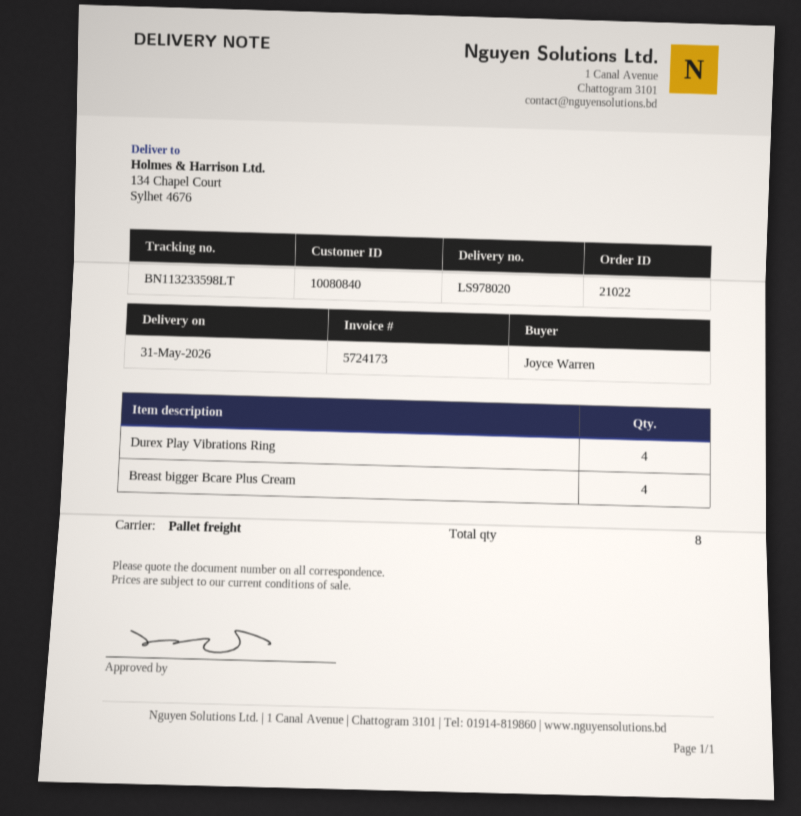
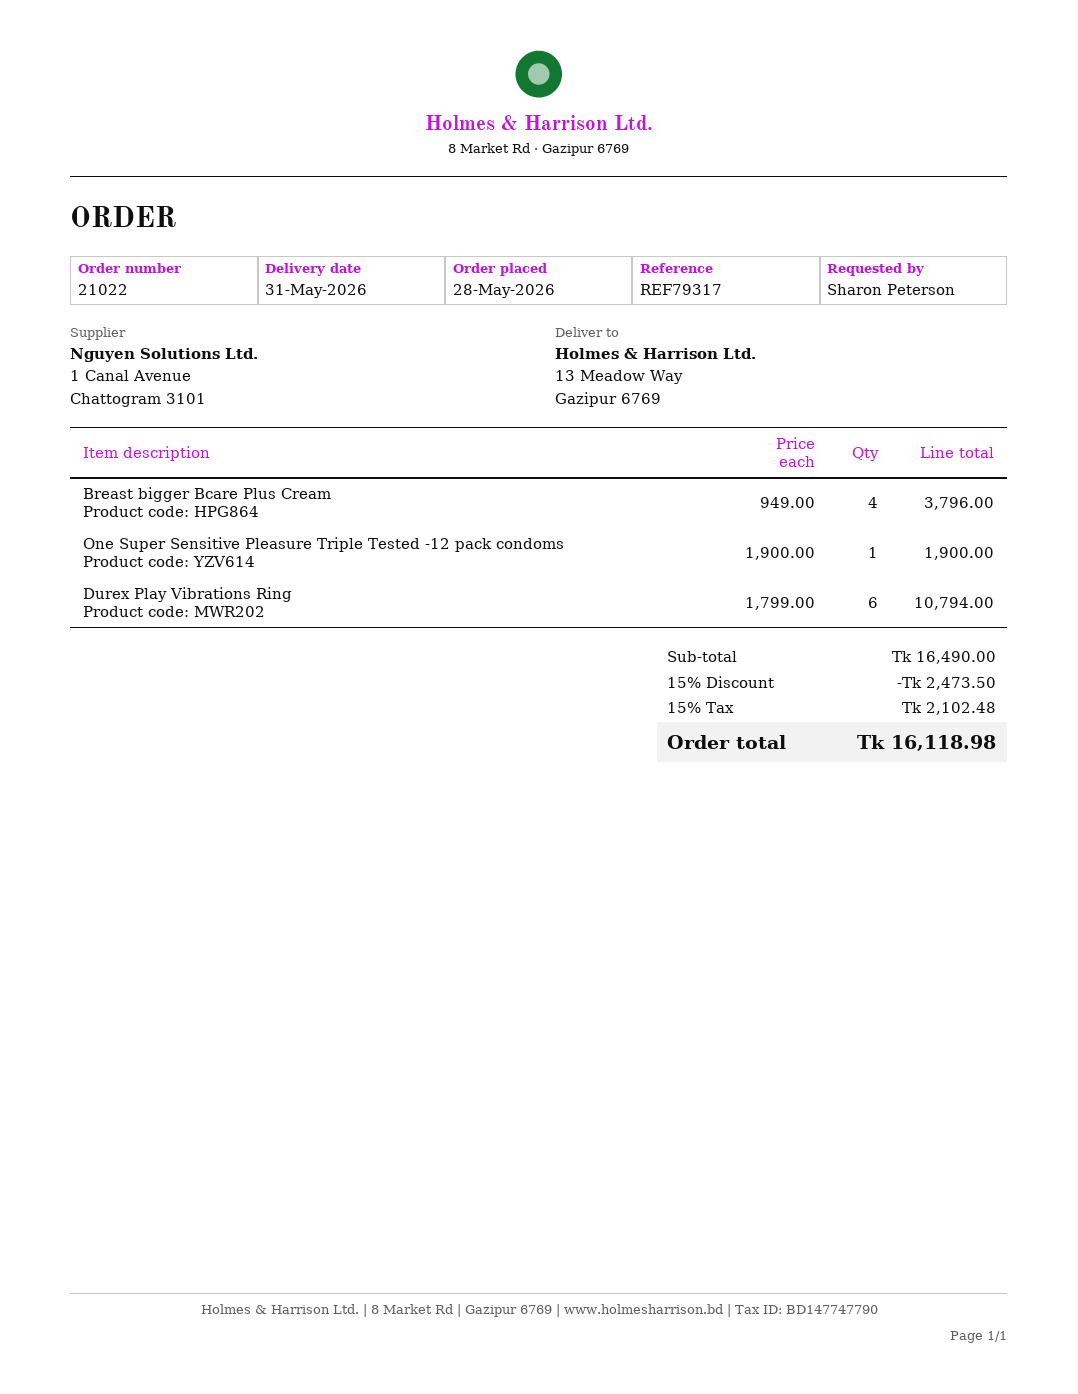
ordered by: Joyce Warren -> Sharon Peterson
ship to: 134 Chapel Court, Sylhet 4676 -> 13 Meadow Way, Gazipur 6769
Durex Play Vibrations Ring: 4 -> 6
One Super Sensitive Pleasure Triple Tested -12 pack condoms: none -> 1

